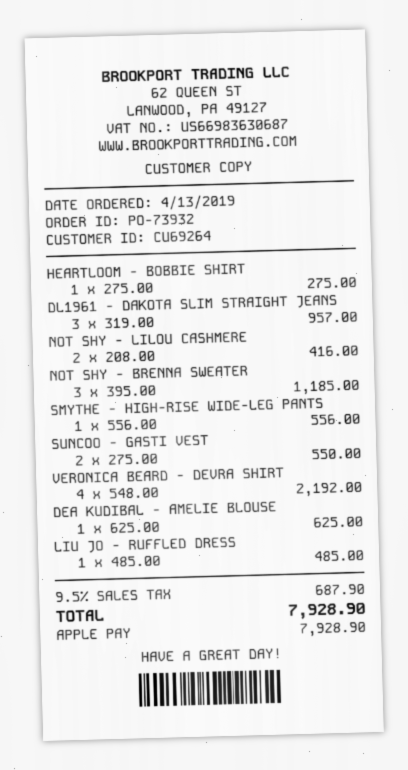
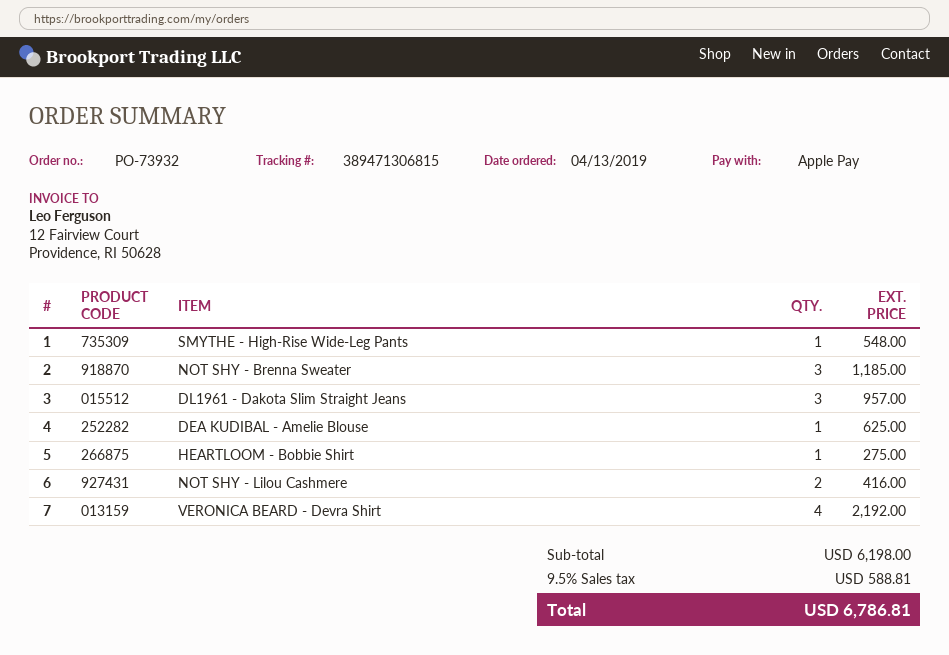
SMYTHE - HIGH-RISE WIDE-LEG PANTS: 1 for 556.00 -> 1 for 548.00
SUNCOO - GASTI VEST: 2 for 550.00 -> none
LIU JO - RUFFLED DRESS: 1 for 485.00 -> none
tax: 9.5% = 687.90 -> 9.5% = 588.81
total: 7928.90 -> 6786.81

